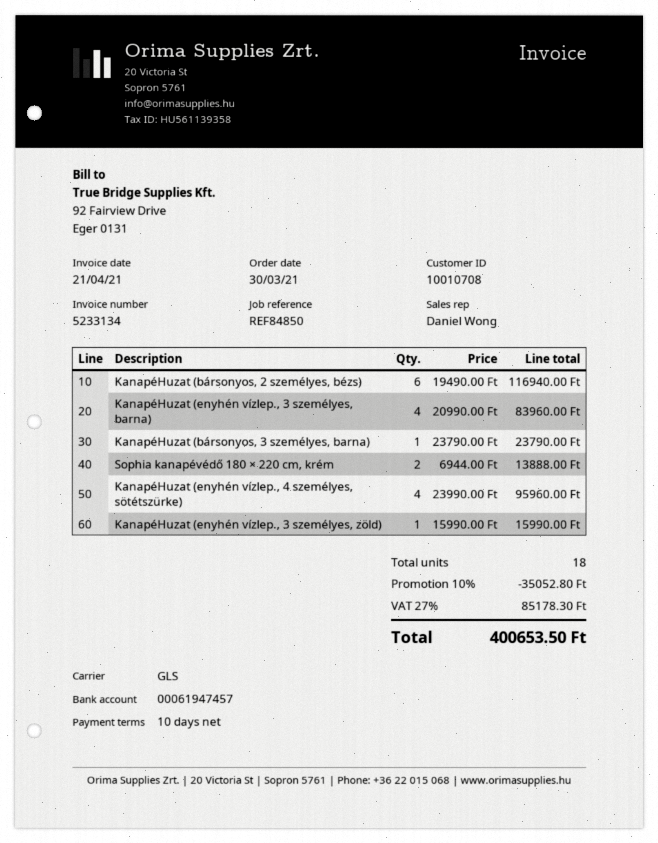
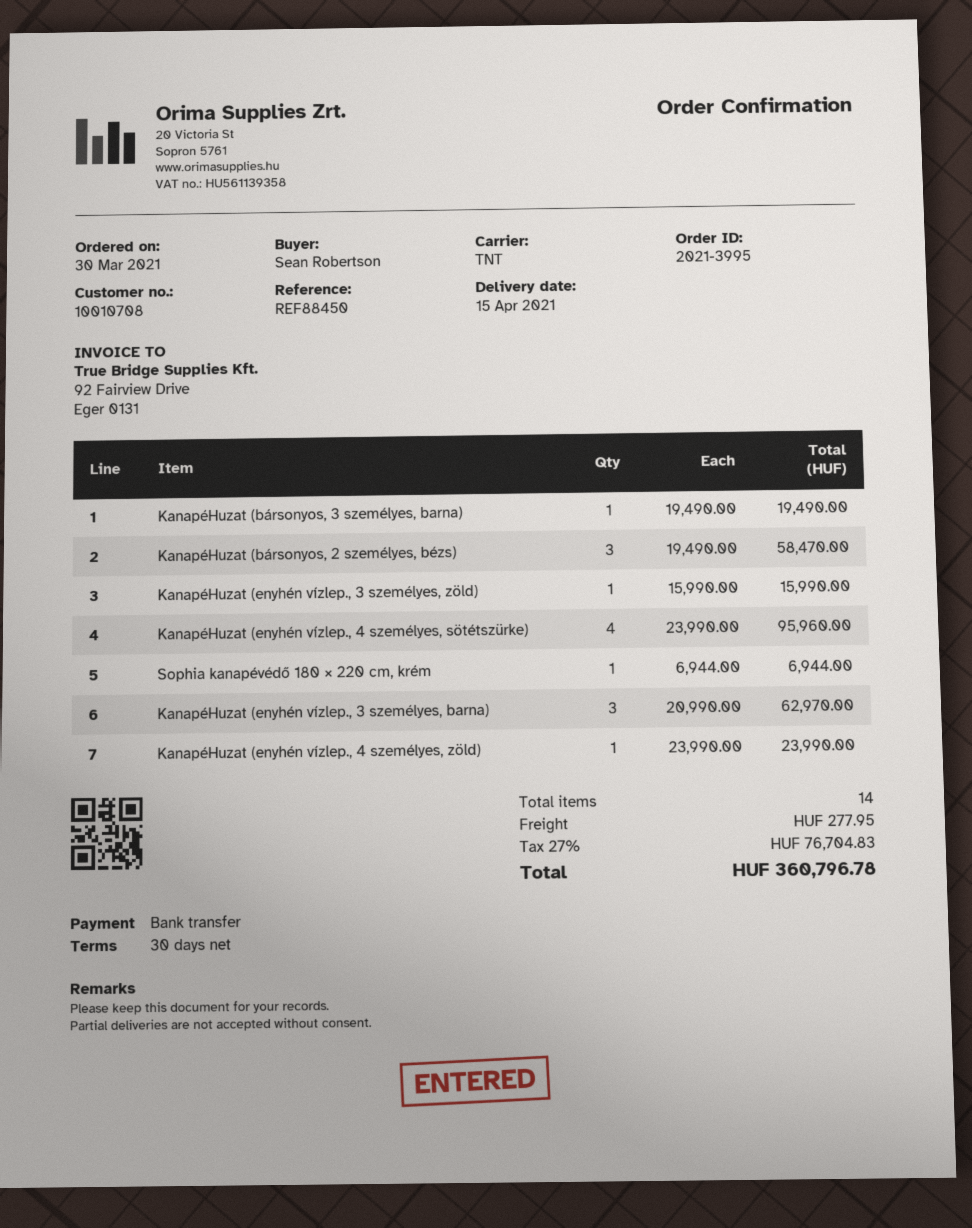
payment terms: 10 days -> 30 days
reference: REF84850 -> REF88450
shipping method: GLS -> TNT
KanapéHuzat (bársonyos, 2 személyes, bézs): 6 x 19490.00 = 116940.00 -> 3 x 19490.00 = 58470.00
KanapéHuzat (enyhén vízlep., 3 személyes, barna): 4 x 20990.00 = 83960.00 -> 3 x 20990.00 = 62970.00
KanapéHuzat (bársonyos, 3 személyes, barna): 1 x 23790.00 = 23790.00 -> 1 x 19490.00 = 19490.00
Sophia kanapévédő 180 × 220 cm, krém: 2 x 6944.00 = 13888.00 -> 1 x 6944.00 = 6944.00
KanapéHuzat (enyhén vízlep., 4 személyes, zöld): none -> 1 x 23990.00 = 23990.00
total quantity: 18 -> 14
discount: 10% = 35052.80 -> none
shipping: none -> 277.95
tax: 27% = 85178.30 -> 27% = 76704.83
total: 400653.50 -> 360796.78

